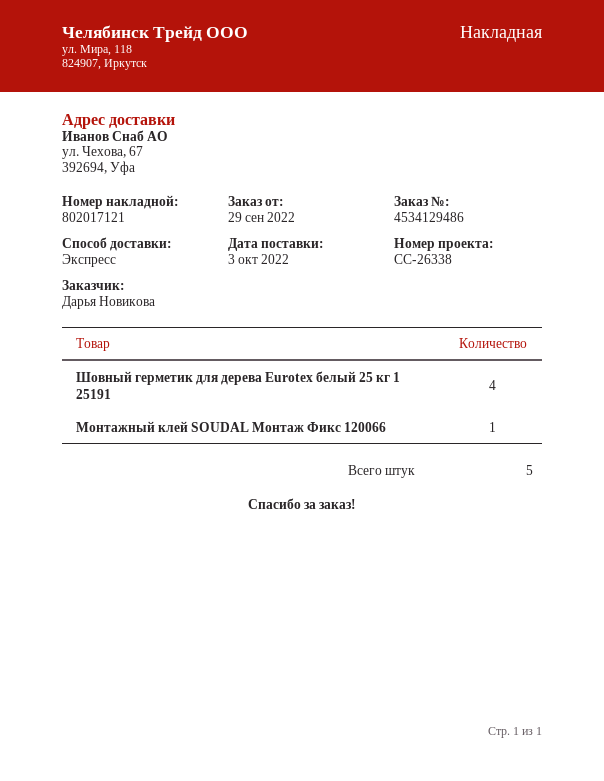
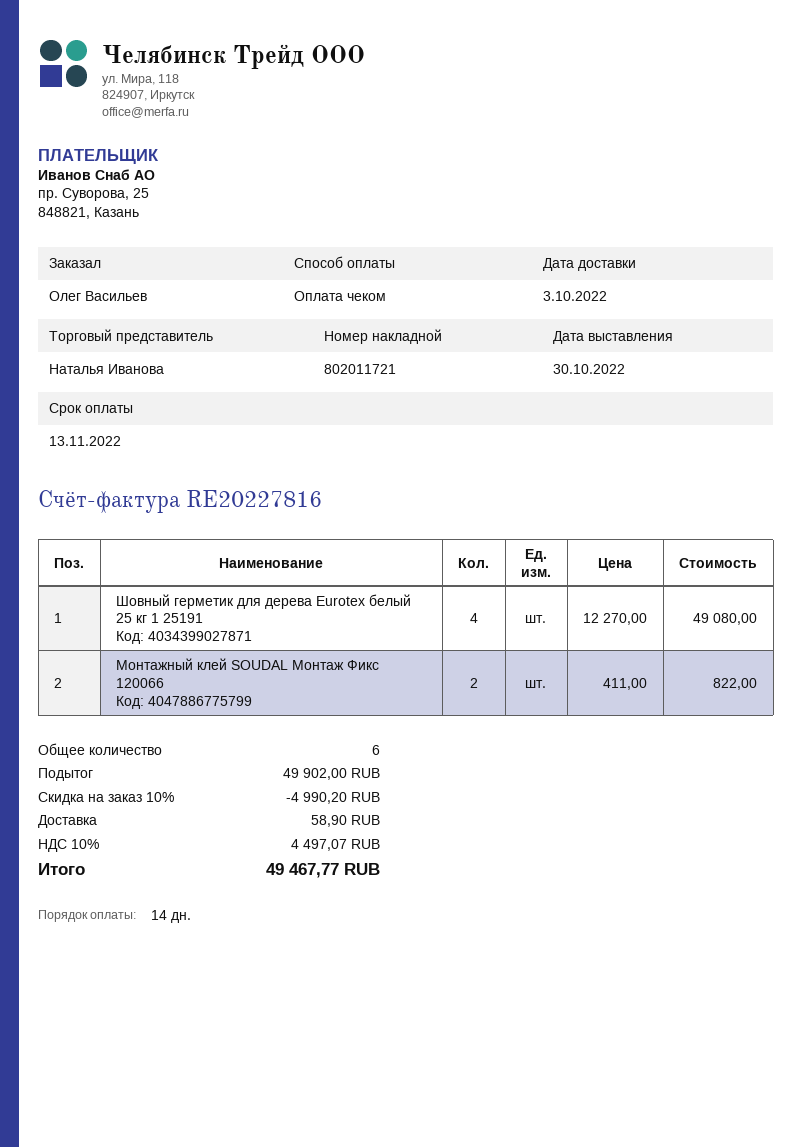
delivery note number: 802017121 -> 802011721
ordered by: Дарья Новикова -> Олег Васильев
Монтажный клей SOUDAL Монтаж Фикс 120066: 1 -> 2
total quantity: 5 -> 6

